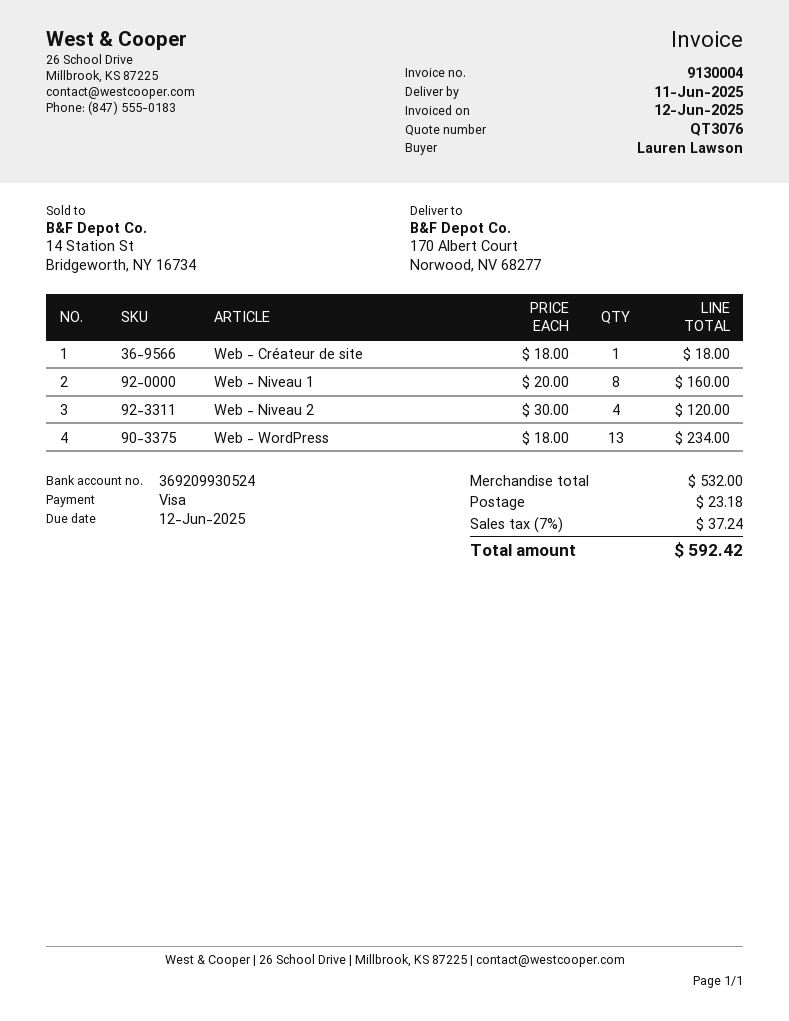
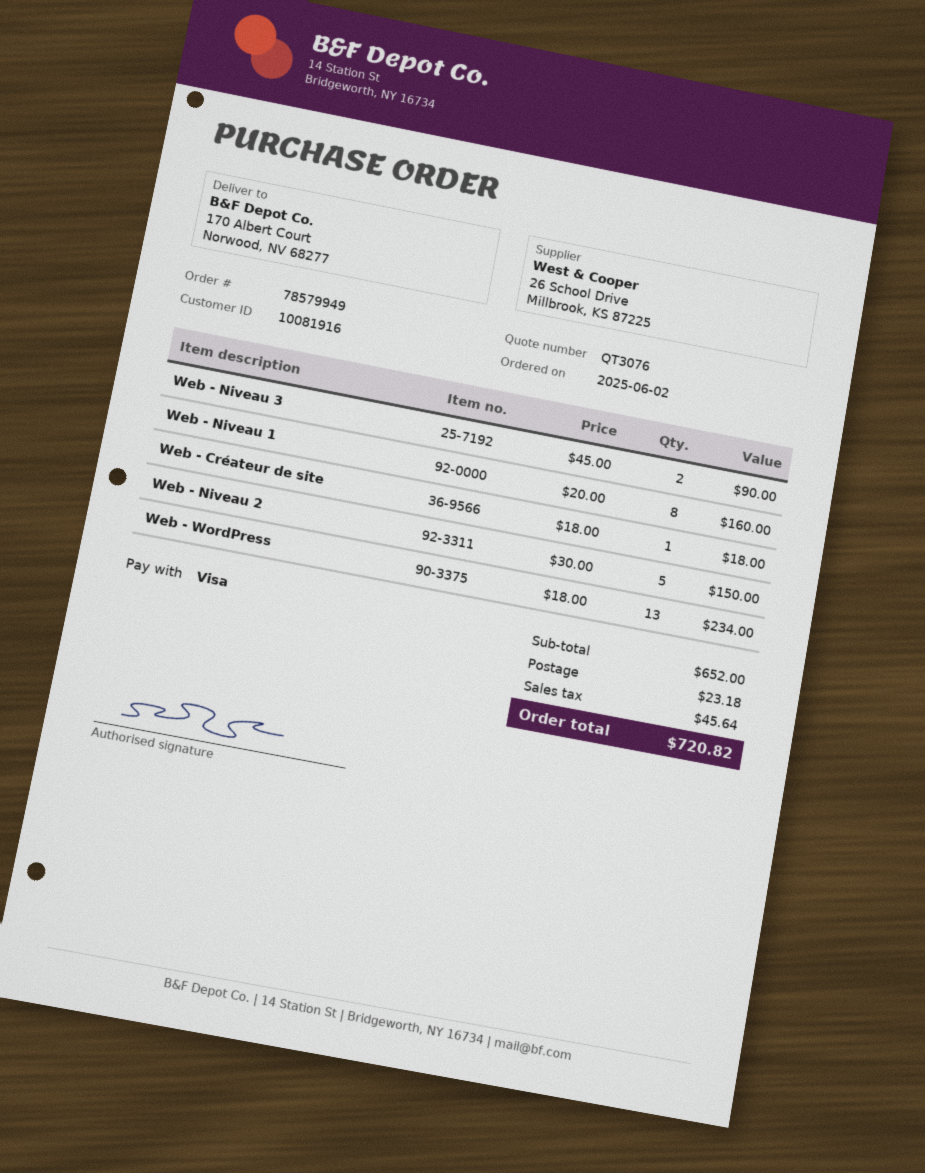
Web - Niveau 2: 4 x 30.00 = 120.00 -> 5 x 30.00 = 150.00
Web - Niveau 3: none -> 2 x 45.00 = 90.00
subtotal: 532.00 -> 652.00
tax: 37.24 -> 45.64
total: 592.42 -> 720.82

